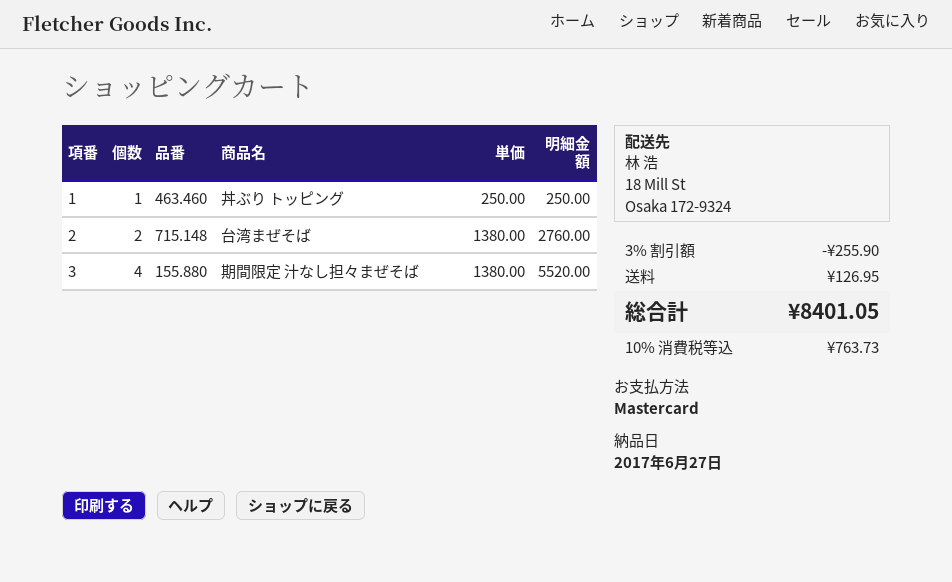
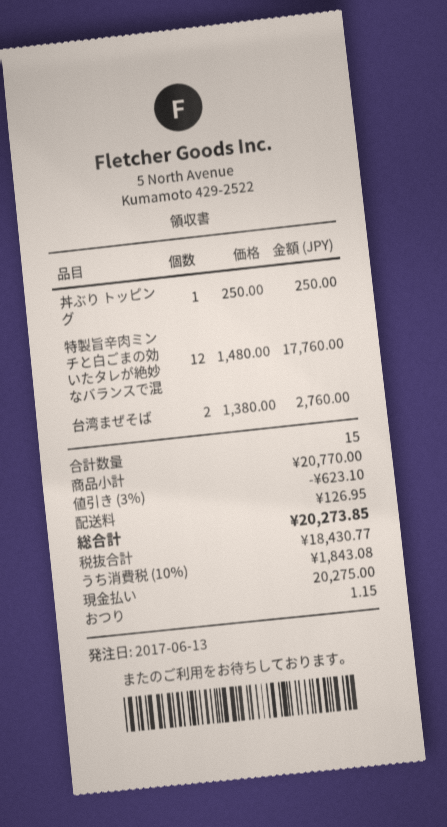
payment method: Mastercard -> cash
期間限定 汁なし担々まぜそば: 4 x 1380.00 = 5520.00 -> none
特製旨辛肉ミンチと白ごまの効いたタレが絶妙なバランスで混: none -> 12 x 1480.00 = 17760.00
discount: 3% = 255.90 -> 3% = 623.10
tax: 10% = 763.73 -> 10% = 1843.08
total: 8401.05 -> 20273.85

